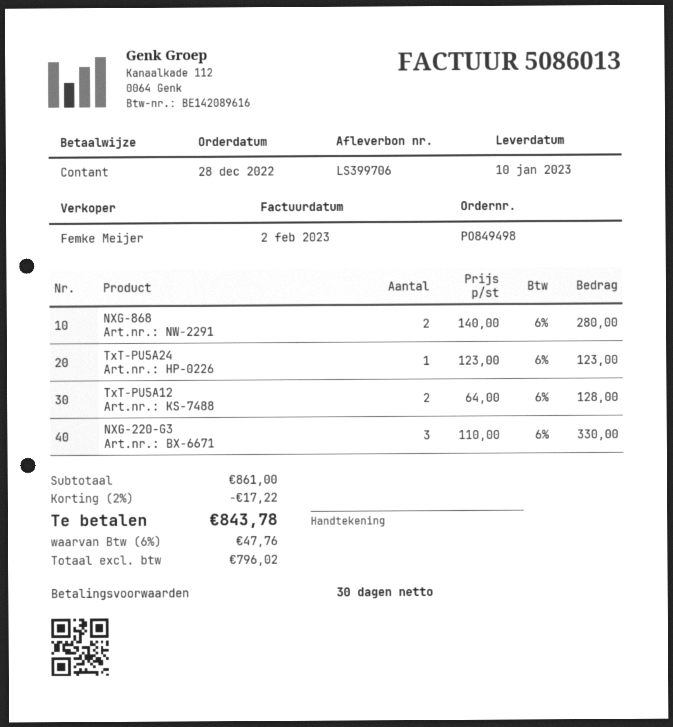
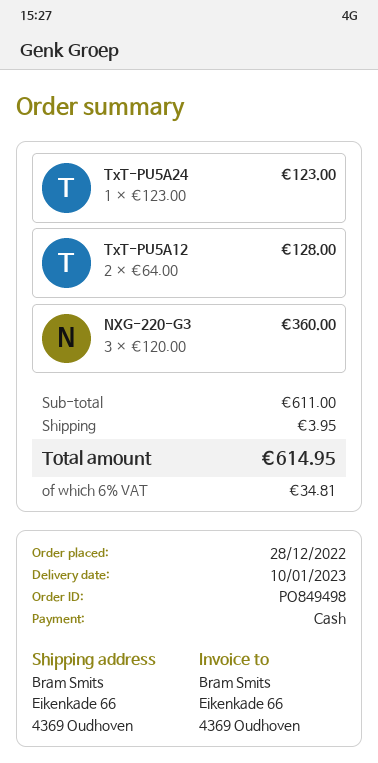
NXG-868: 2 x 140.00 = 280.00 -> none
NXG-220-G3: 3 x 110.00 = 330.00 -> 3 x 120.00 = 360.00
subtotal: 861.00 -> 611.00
discount: 2% = 17.22 -> none
shipping: none -> 3.95
tax: 6% = 47.76 -> 6% = 34.81
total: 843.78 -> 614.95

